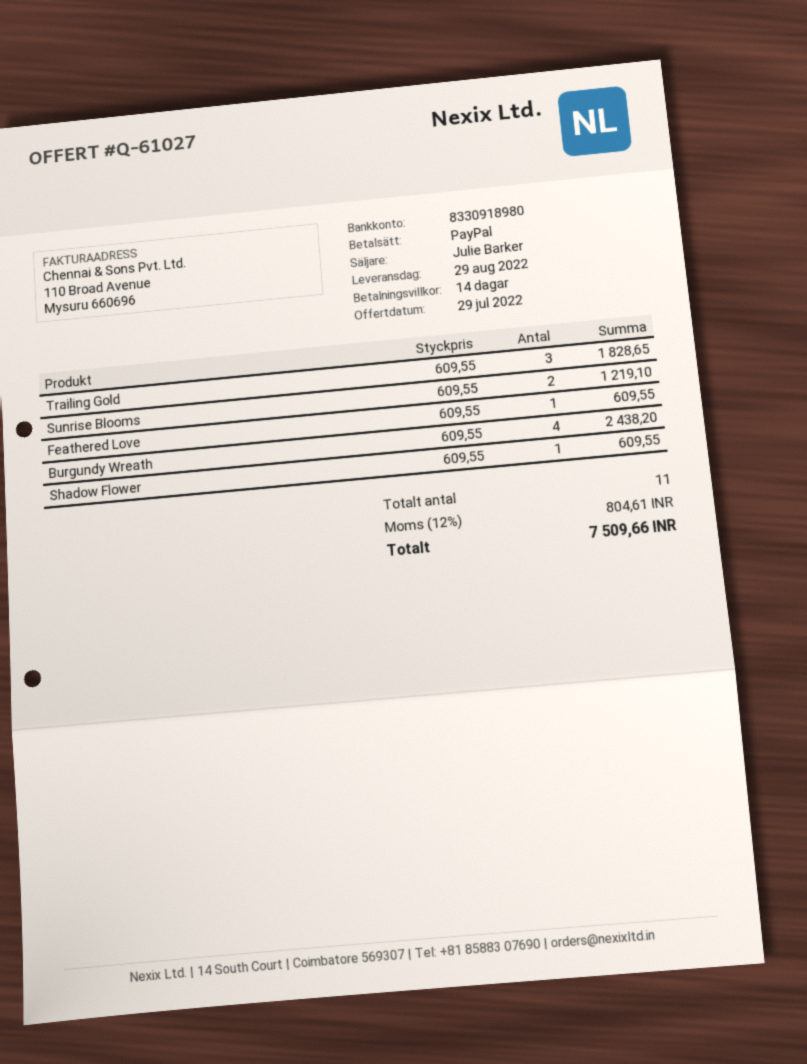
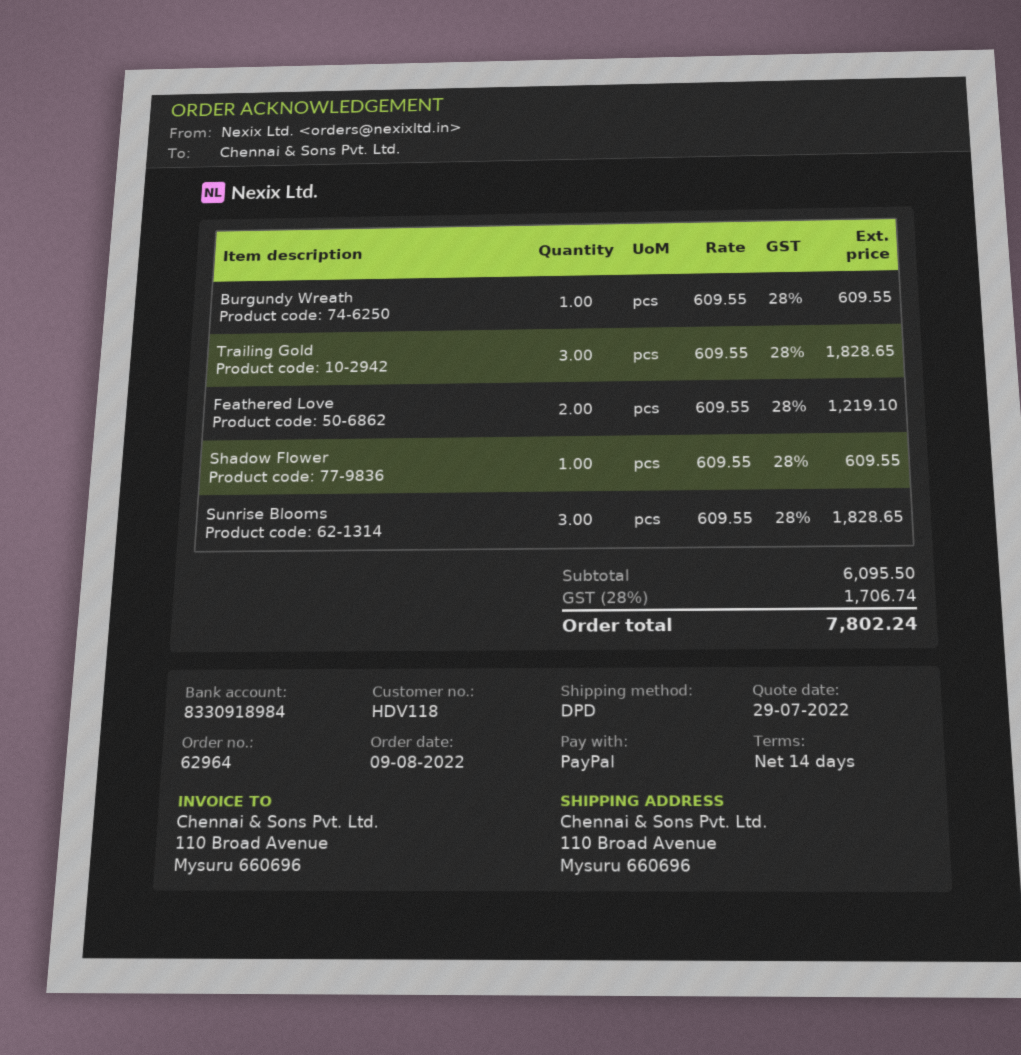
bank account: 8330918980 -> 8330918984
Sunrise Blooms: 2 x 609.55 = 1219.10 -> 3 x 609.55 = 1828.65
Feathered Love: 1 x 609.55 = 609.55 -> 2 x 609.55 = 1219.10
Burgundy Wreath: 4 x 609.55 = 2438.20 -> 1 x 609.55 = 609.55
tax: 12% = 804.61 -> 28% = 1706.74
total: 7509.66 -> 7802.24

